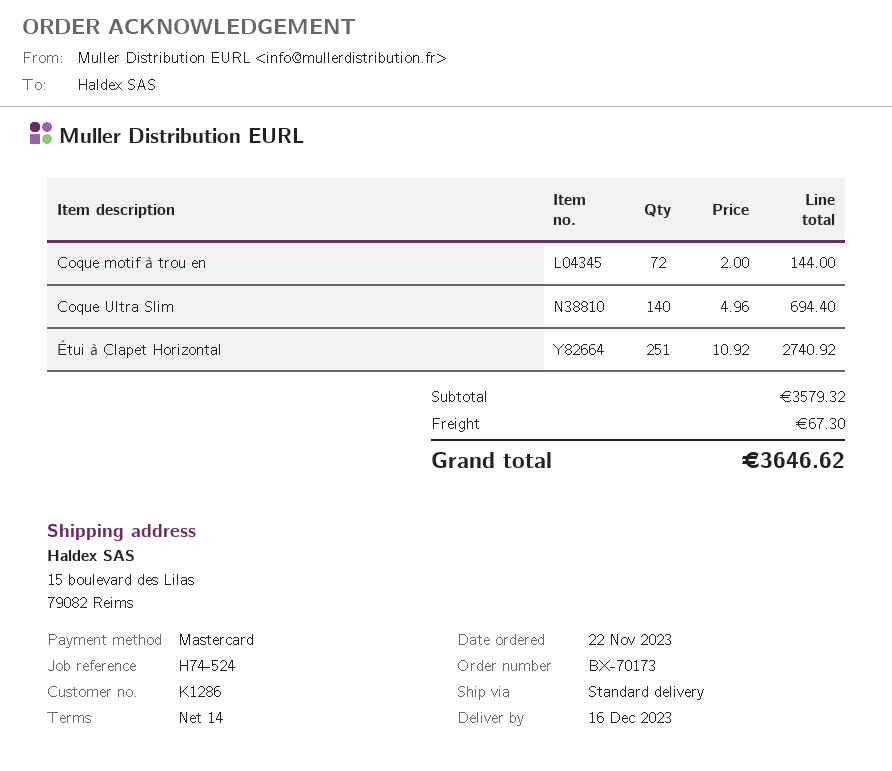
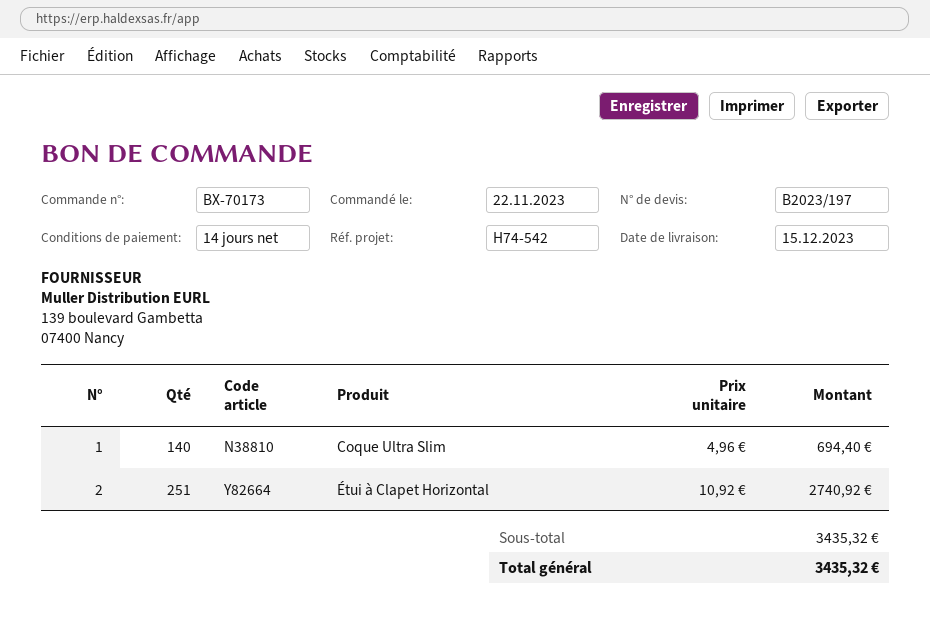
delivery date: 2023-12-16 -> 2023-12-15
reference: H74-524 -> H74-542
Coque motif à trou en: 72 x 2.00 = 144.00 -> none
subtotal: 3579.32 -> 3435.32
shipping: 67.30 -> none
total: 3646.62 -> 3435.32

